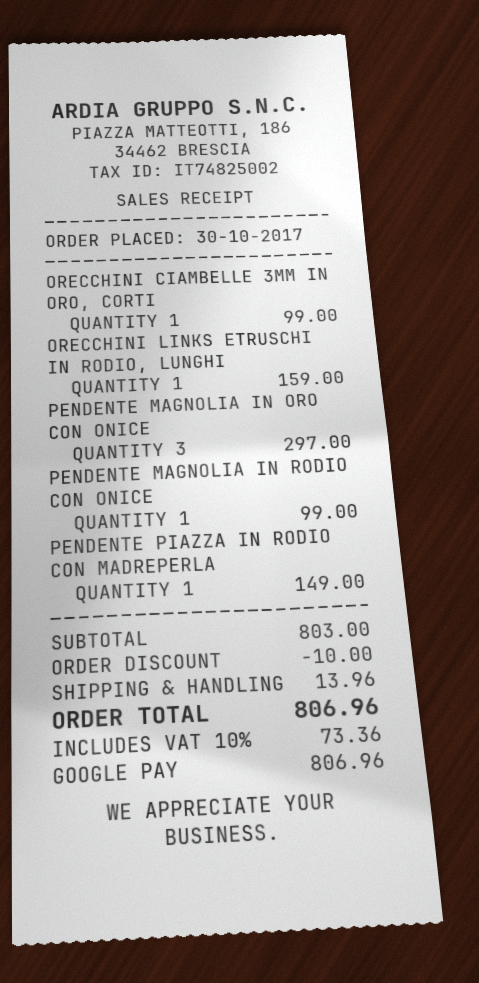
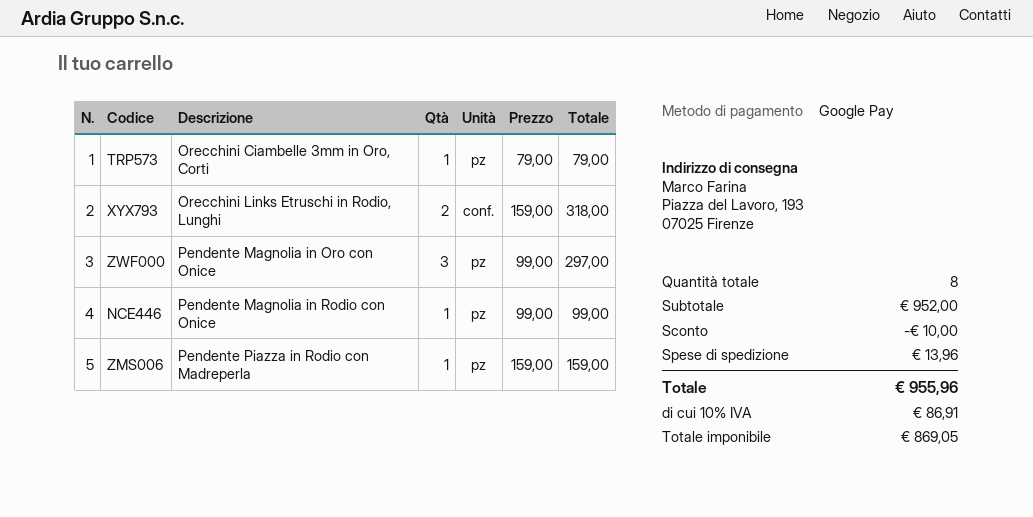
ORECCHINI CIAMBELLE 3MM IN ORO, CORTI: 1 for 99.00 -> 1 for 79.00
ORECCHINI LINKS ETRUSCHI IN RODIO, LUNGHI: 1 for 159.00 -> 2 for 318.00
PENDENTE PIAZZA IN RODIO CON MADREPERLA: 1 for 149.00 -> 1 for 159.00
subtotal: 803.00 -> 952.00
tax: 10% = 73.36 -> 10% = 86.91
total: 806.96 -> 955.96

